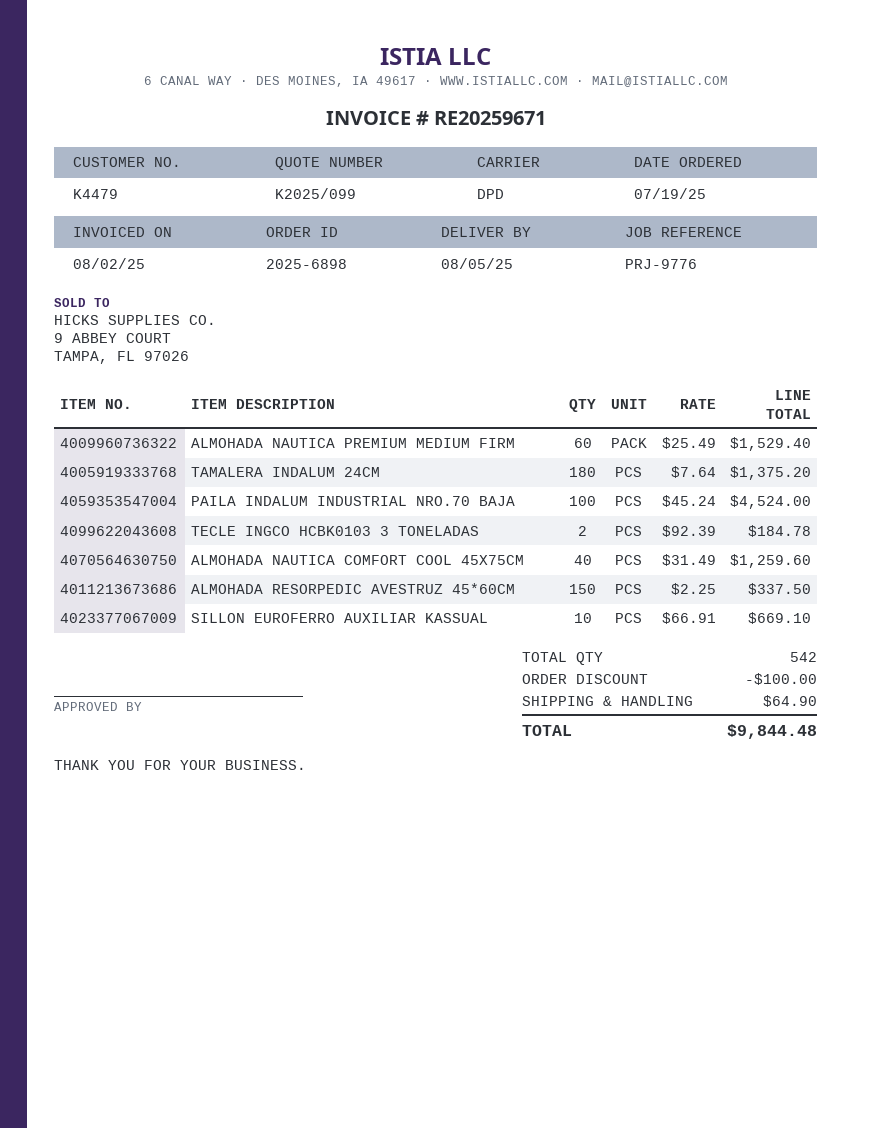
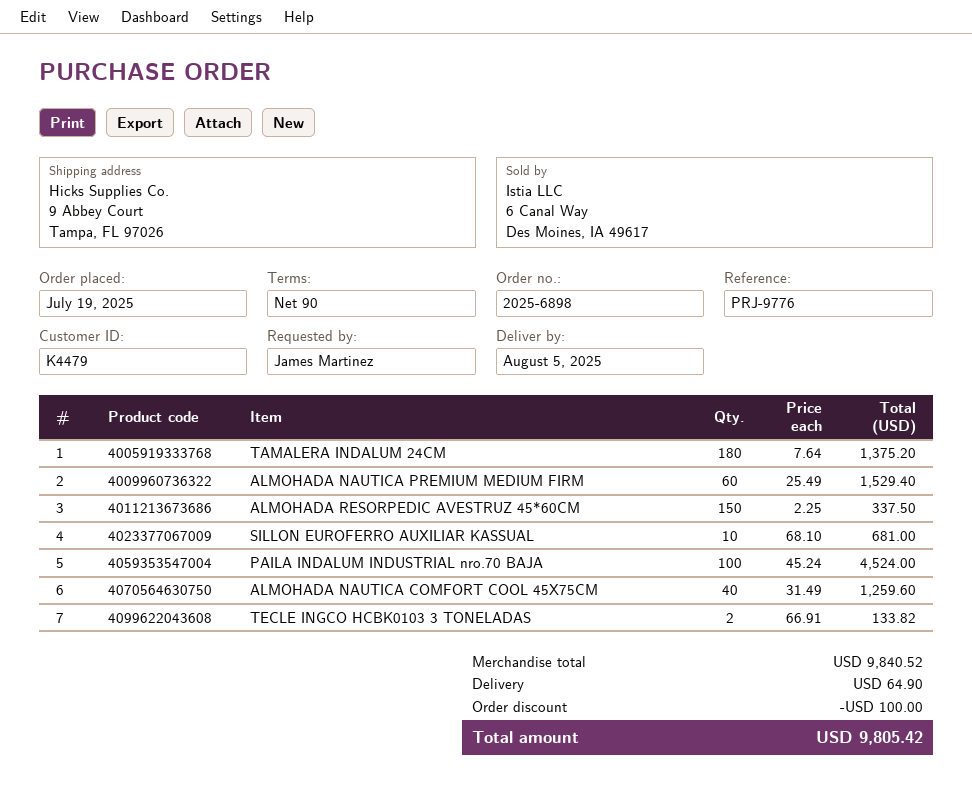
TECLE INGCO HCBK0103 3 TONELADAS: 2 x 92.39 = 184.78 -> 2 x 66.91 = 133.82
SILLON EUROFERRO AUXILIAR KASSUAL: 10 x 66.91 = 669.10 -> 10 x 68.10 = 681.00
total: 9844.48 -> 9805.42

